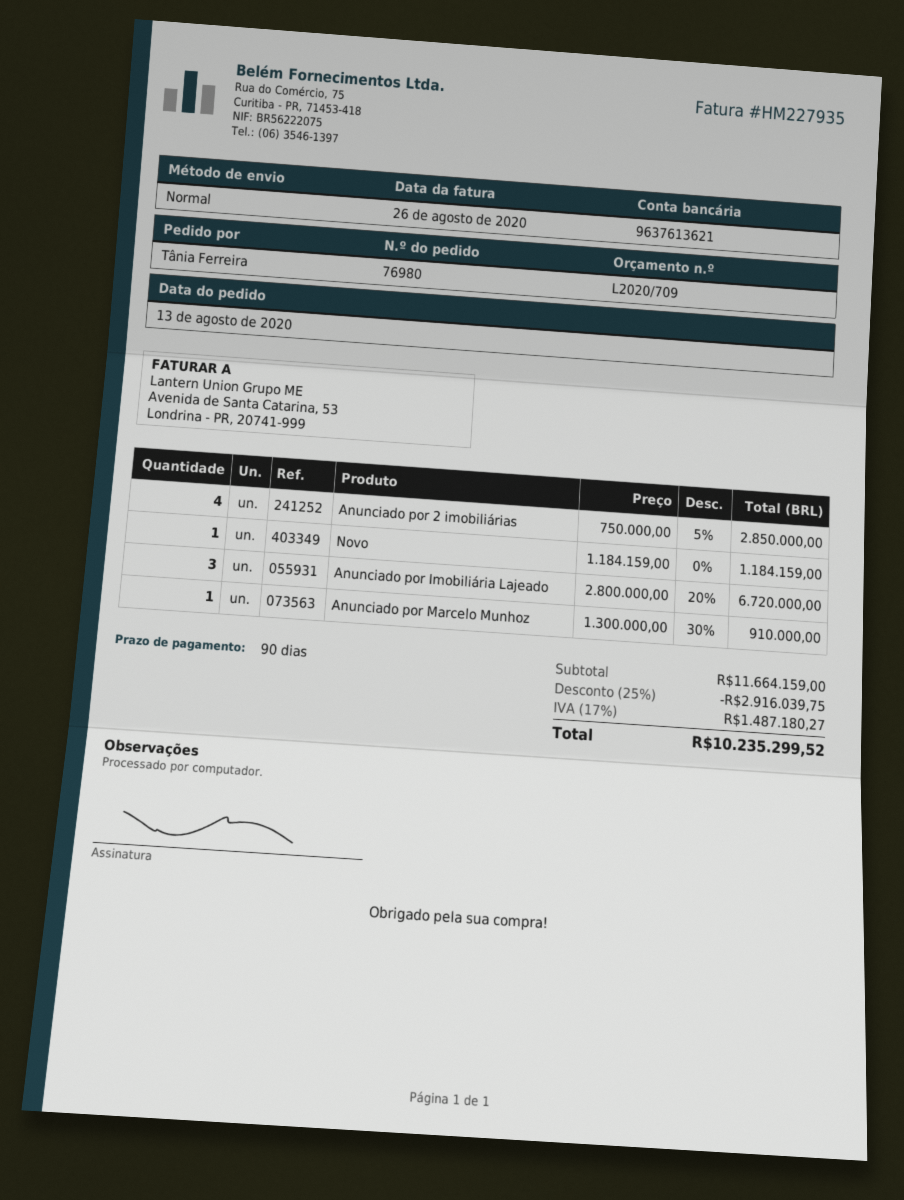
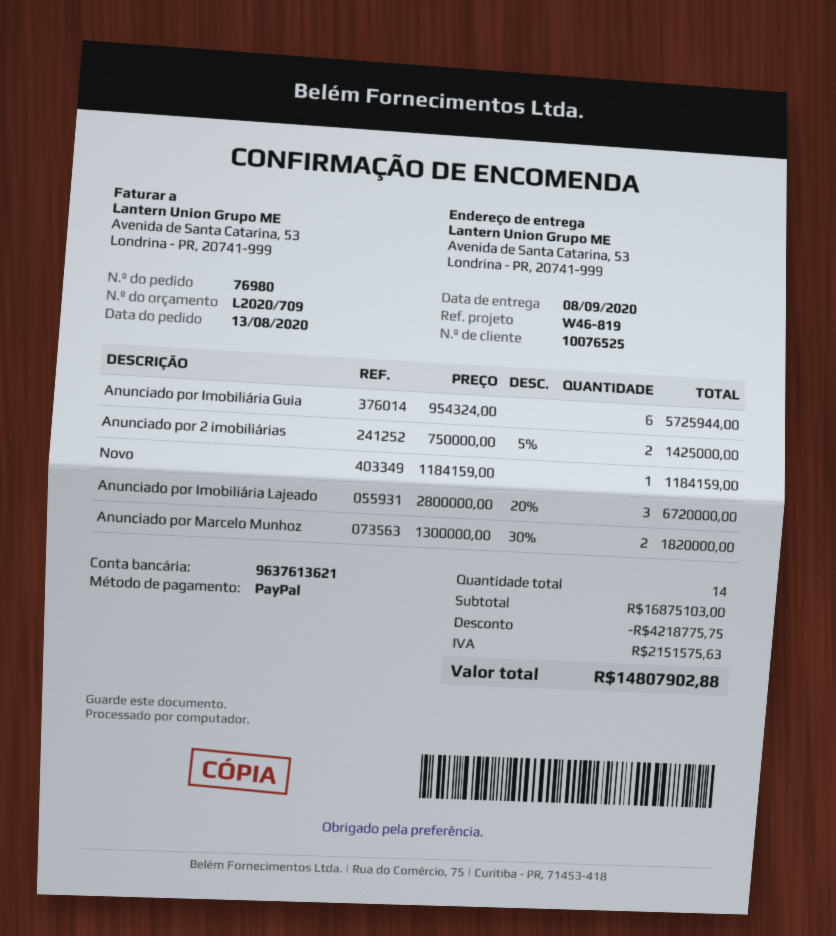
Anunciado por 2 imobiliárias: 4 x 750000.00 - 5% = 2850000.00 -> 2 x 750000.00 - 5% = 1425000.00
Anunciado por Marcelo Munhoz: 1 x 1300000.00 - 30% = 910000.00 -> 2 x 1300000.00 - 30% = 1820000.00
Anunciado por Imobiliária Guia: none -> 6 x 954324.00 = 5725944.00
subtotal: 11664159.00 -> 16875103.00
discount: 2916039.75 -> 4218775.75
tax: 1487180.27 -> 2151575.63
total: 10235299.52 -> 14807902.88

